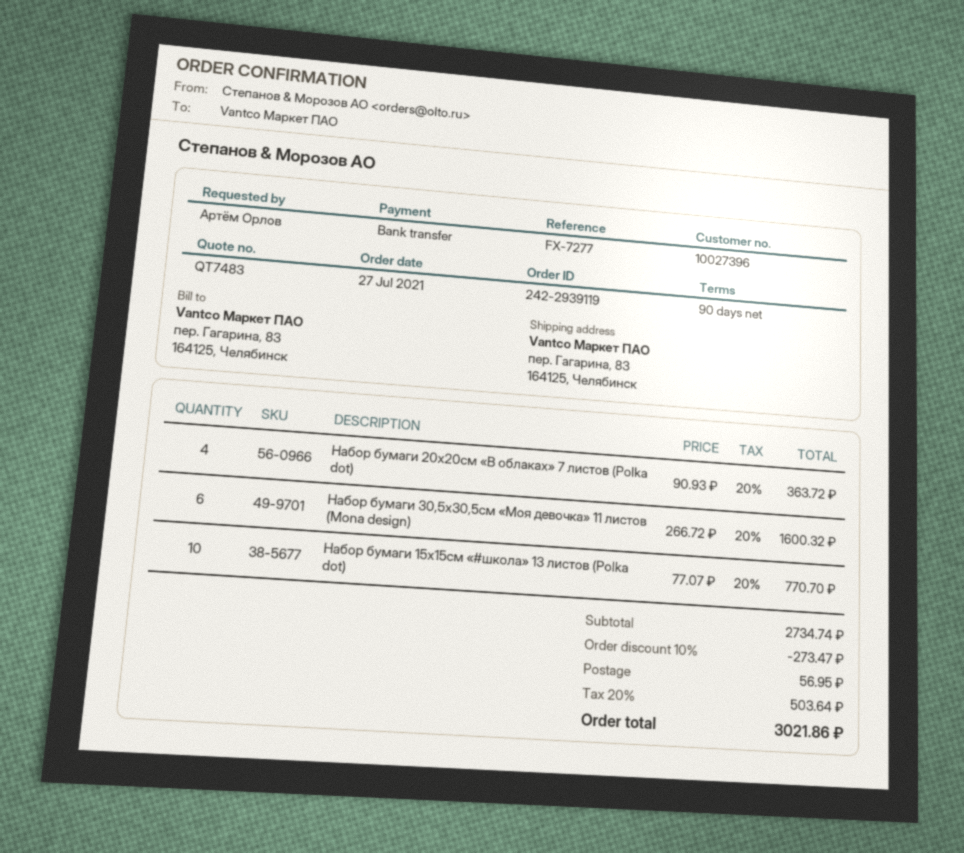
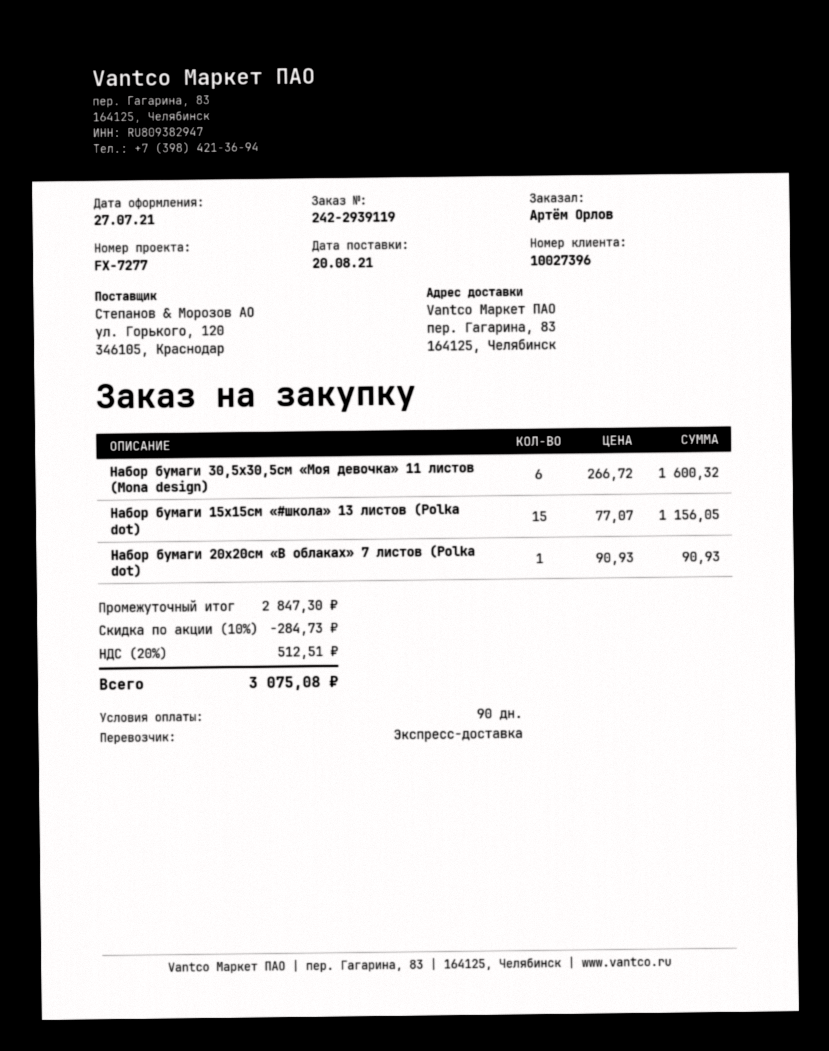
Набор бумаги 20х20см «В облаках» 7 листов (Polka dot): 4 x 90.93 = 363.72 -> 1 x 90.93 = 90.93
Набор бумаги 15х15см «#школа» 13 листов (Polka dot): 10 x 77.07 = 770.70 -> 15 x 77.07 = 1156.05
subtotal: 2734.74 -> 2847.30
discount: 10% = 273.47 -> 10% = 284.73
shipping: 56.95 -> none
tax: 20% = 503.64 -> 20% = 512.51
total: 3021.86 -> 3075.08

